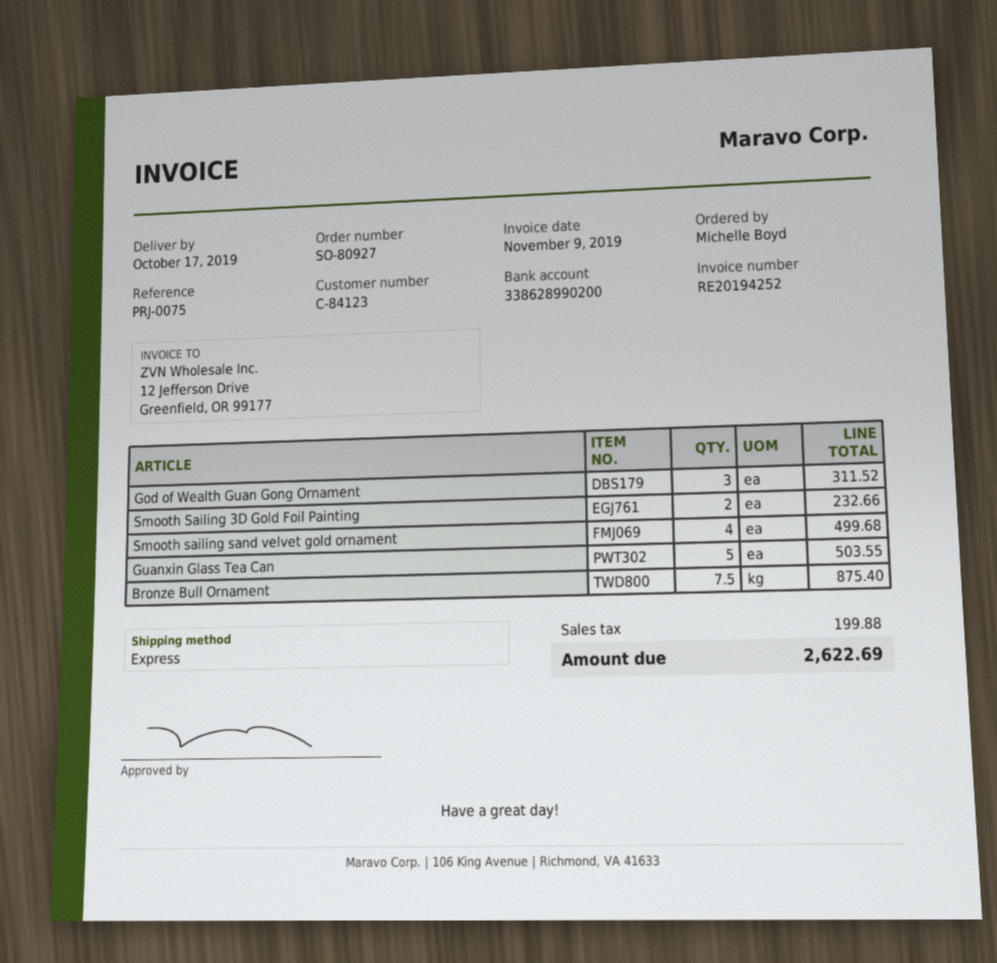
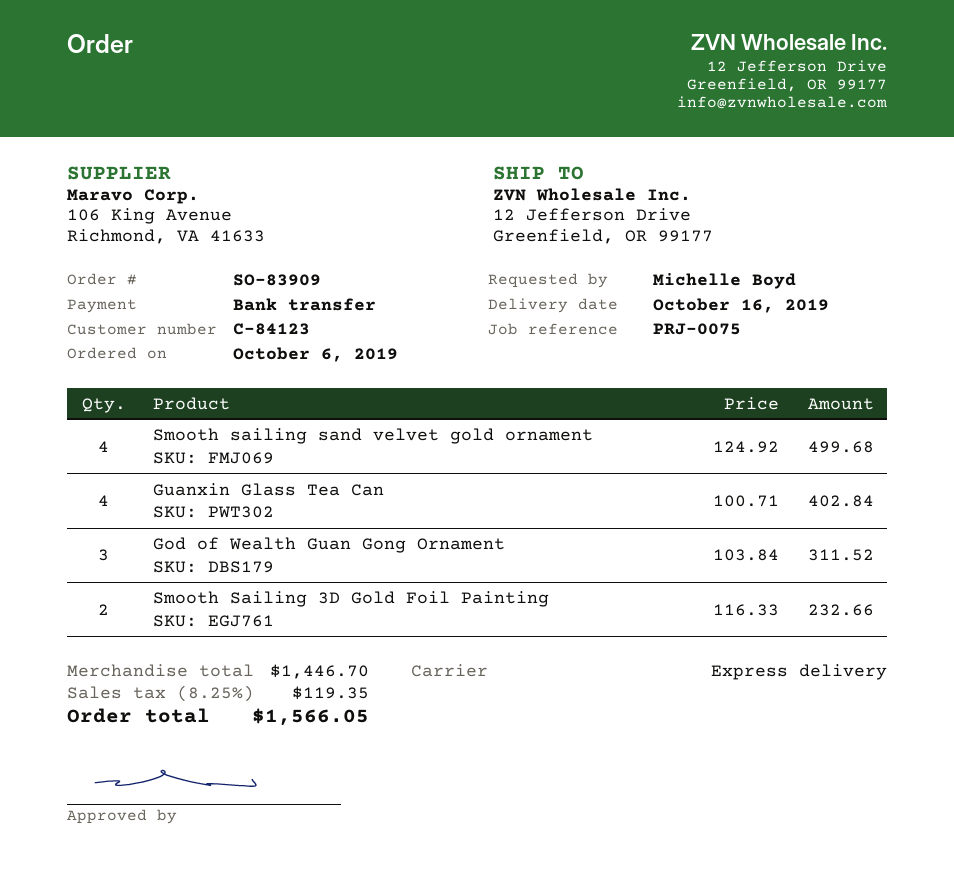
order number: SO-80927 -> SO-83909
delivery date: 2019-10-17 -> 2019-10-16
Guanxin Glass Tea Can: 5 for 503.55 -> 4 for 402.84
Bronze Bull Ornament: 7.5 for 875.40 -> none
tax: 199.88 -> 119.35
total: 2622.69 -> 1566.05

